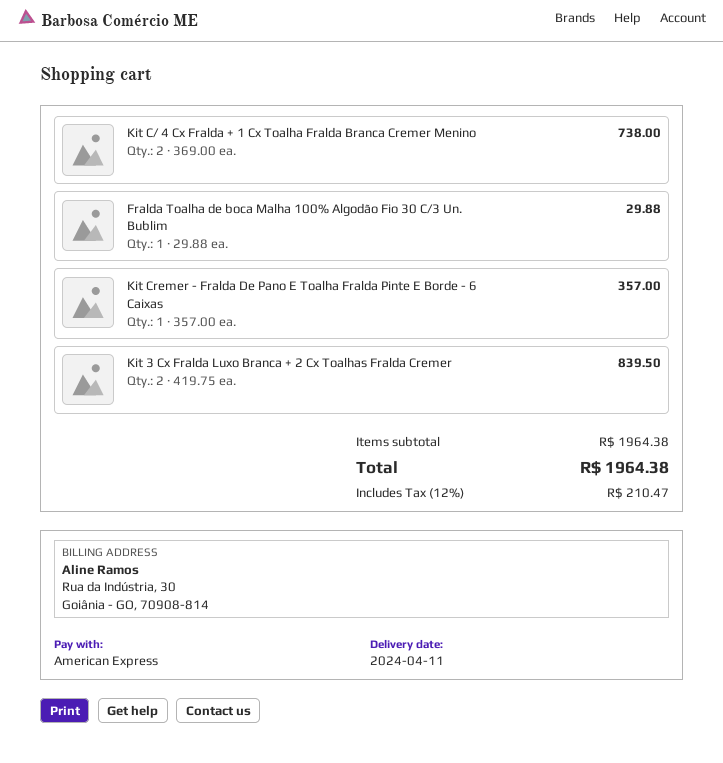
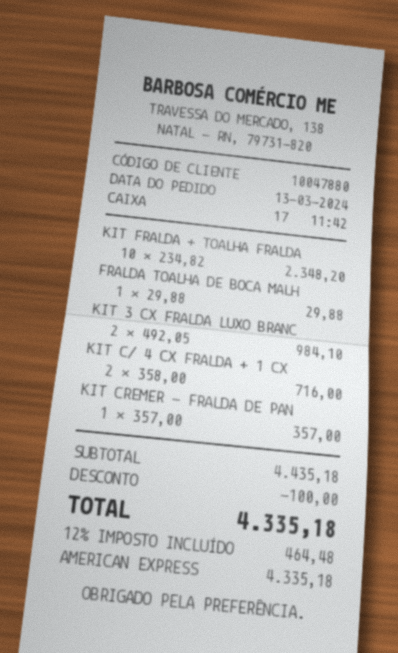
Kit C/ 4 Cx Fralda + 1 Cx Toalha Fralda Branca Cremer Menino: 2 x 369.00 = 738.00 -> 2 x 358.00 = 716.00
Kit 3 Cx Fralda Luxo Branca + 2 Cx Toalhas Fralda Cremer: 2 x 419.75 = 839.50 -> 2 x 492.05 = 984.10
KIT FRALDA + TOALHA FRALDA: none -> 10 x 234.82 = 2348.20
subtotal: 1964.38 -> 4435.18
discount: none -> 100.00
tax: 12% = 210.47 -> 12% = 464.48
total: 1964.38 -> 4335.18

